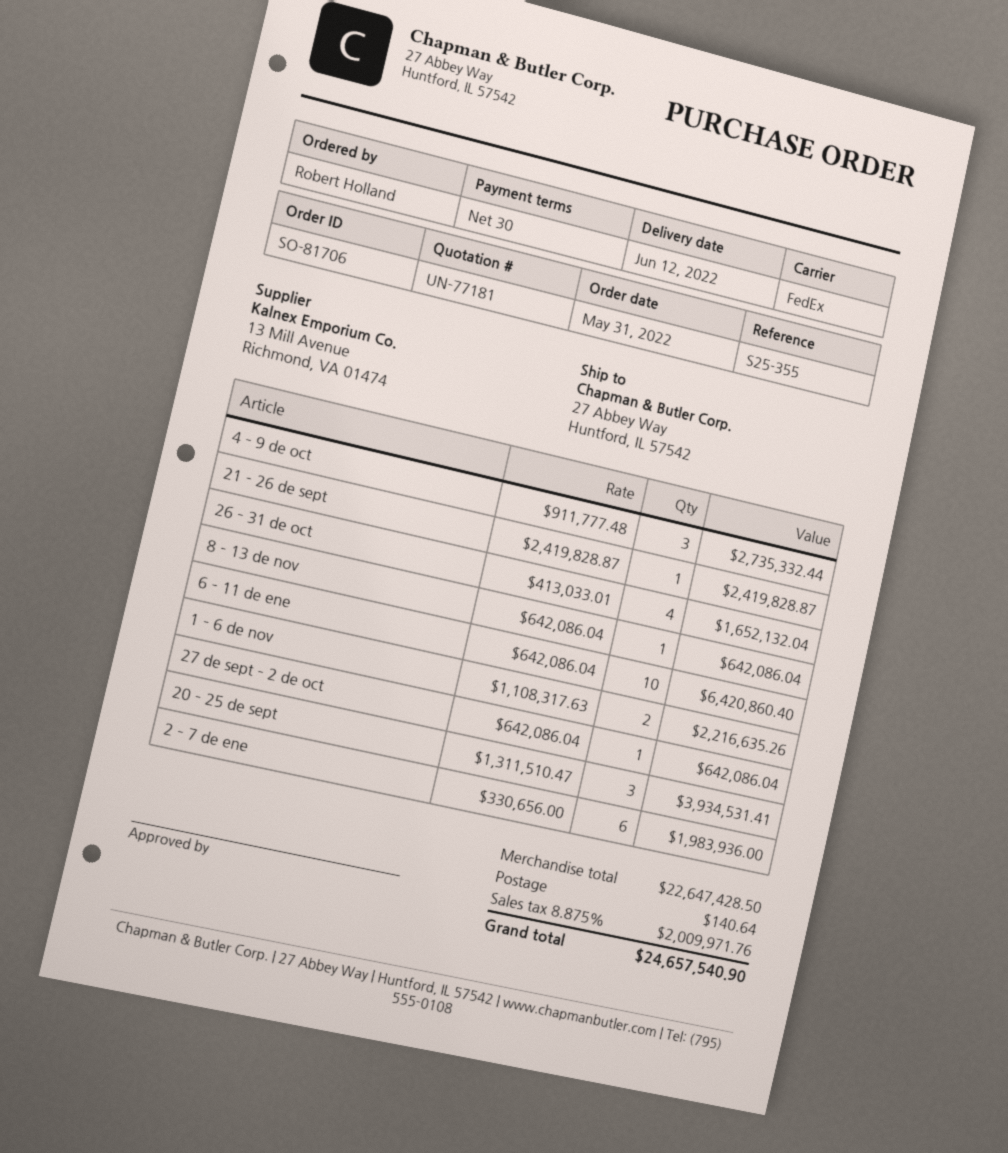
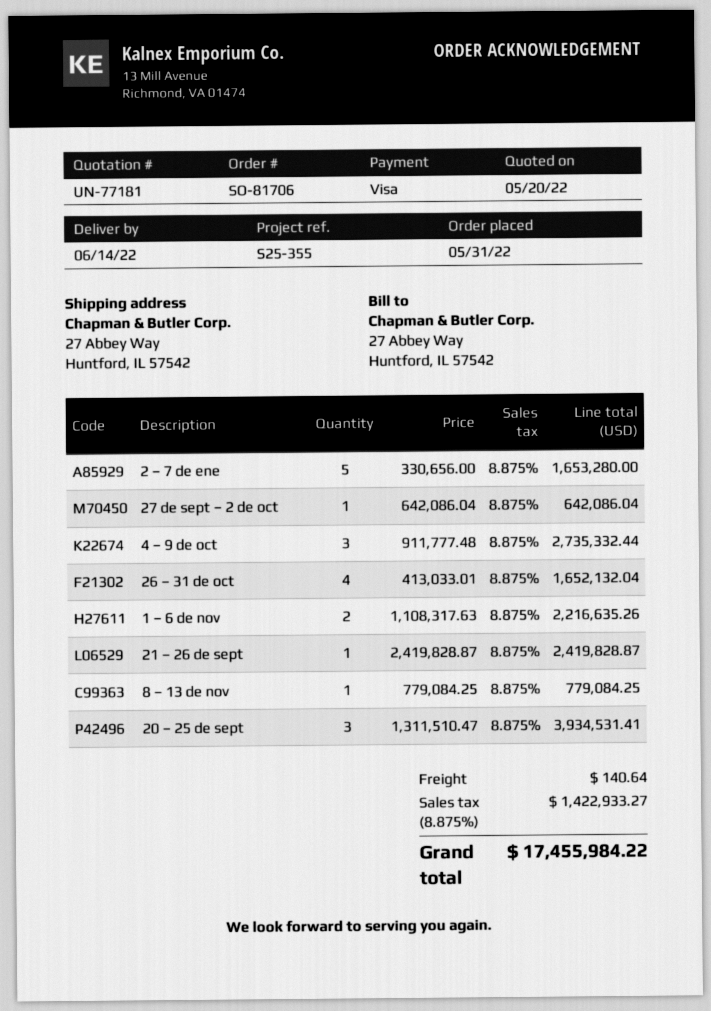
delivery date: 2022-06-12 -> 2022-06-14
8 – 13 de nov: 1 x 642086.04 = 642086.04 -> 1 x 779084.25 = 779084.25
6 – 11 de ene: 10 x 642086.04 = 6420860.40 -> none
2 – 7 de ene: 6 x 330656.00 = 1983936.00 -> 5 x 330656.00 = 1653280.00
tax: 8.875% = 2009971.76 -> 8.875% = 1422933.27
total: 24657540.90 -> 17455984.22

